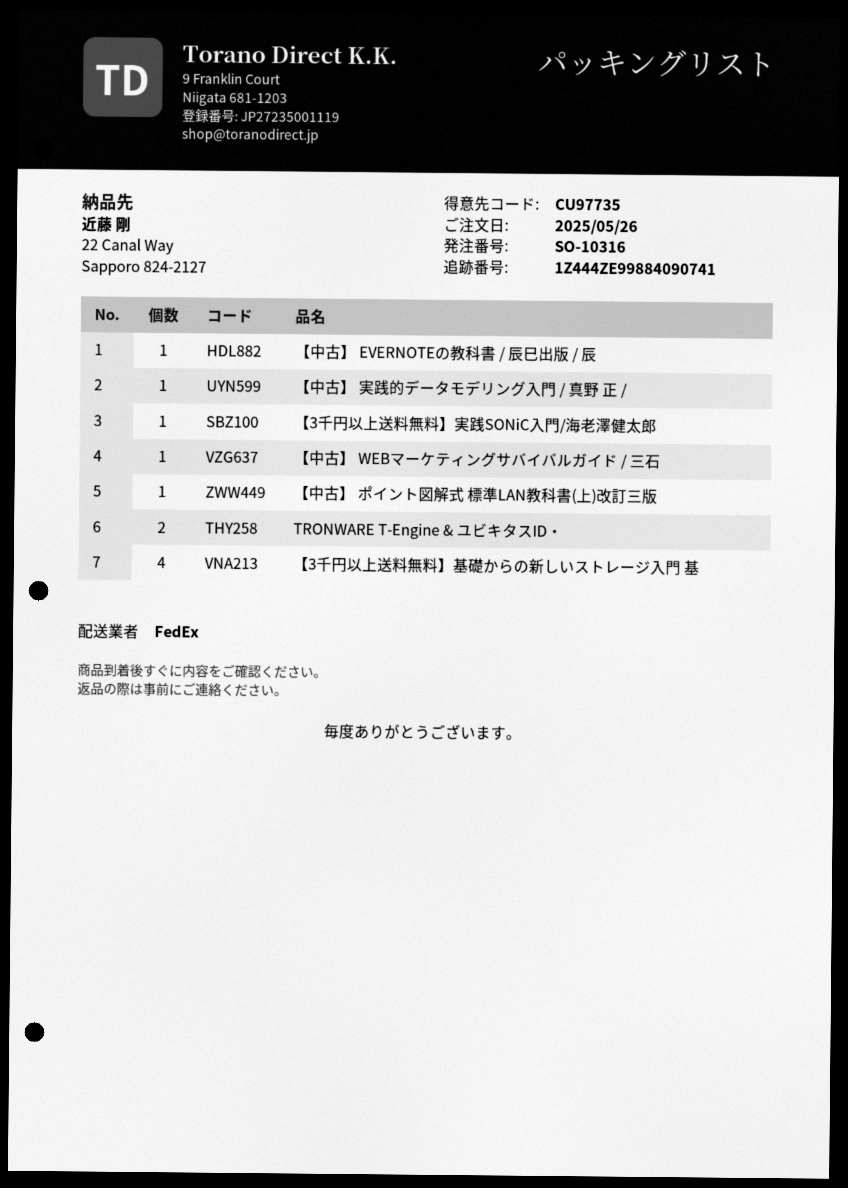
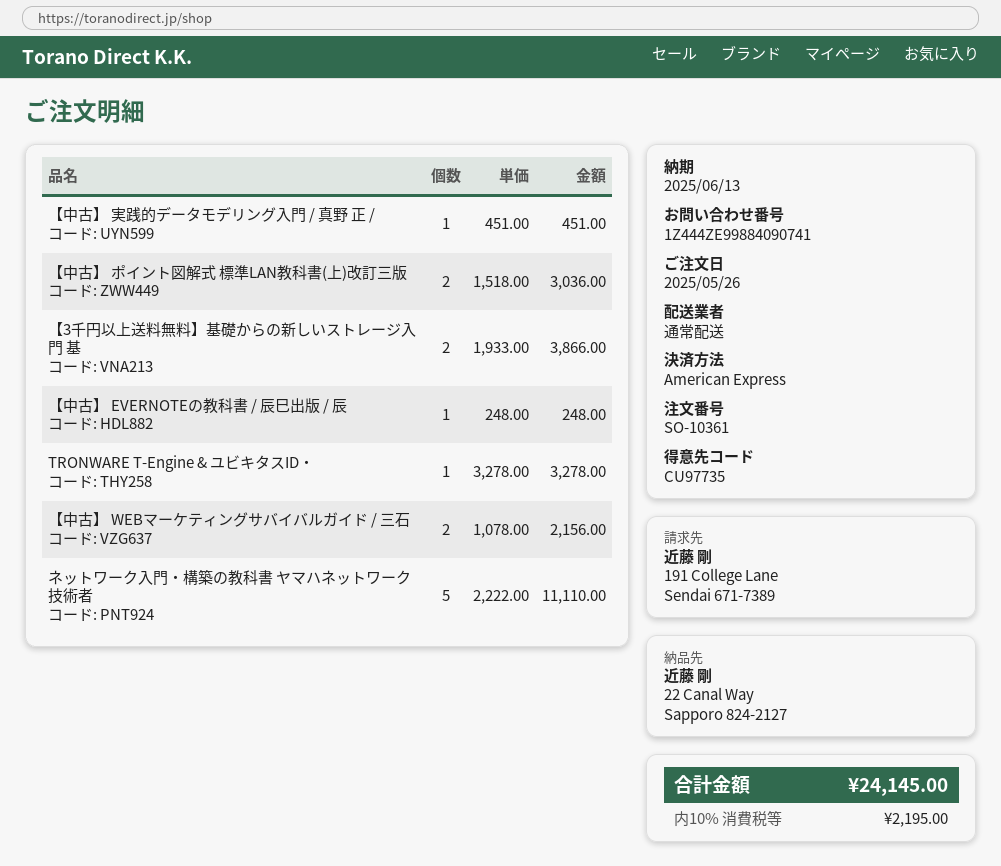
order number: SO-10316 -> SO-10361
shipping method: FedEx -> standard
【3千円以上送料無料】実践SONiC入門/海老澤健太郎: 1 -> none
【中古】 WEBマーケティングサバイバルガイド / 三石: 1 -> 2
【中古】 ポイント図解式 標準LAN教科書(上)改訂三版: 1 -> 2
TRONWARE T-Engine & ユビキタスID・: 2 -> 1
【3千円以上送料無料】基礎からの新しいストレージ入門 基: 4 -> 2
ネットワーク入門・構築の教科書 ヤマハネットワーク技術者: none -> 5

